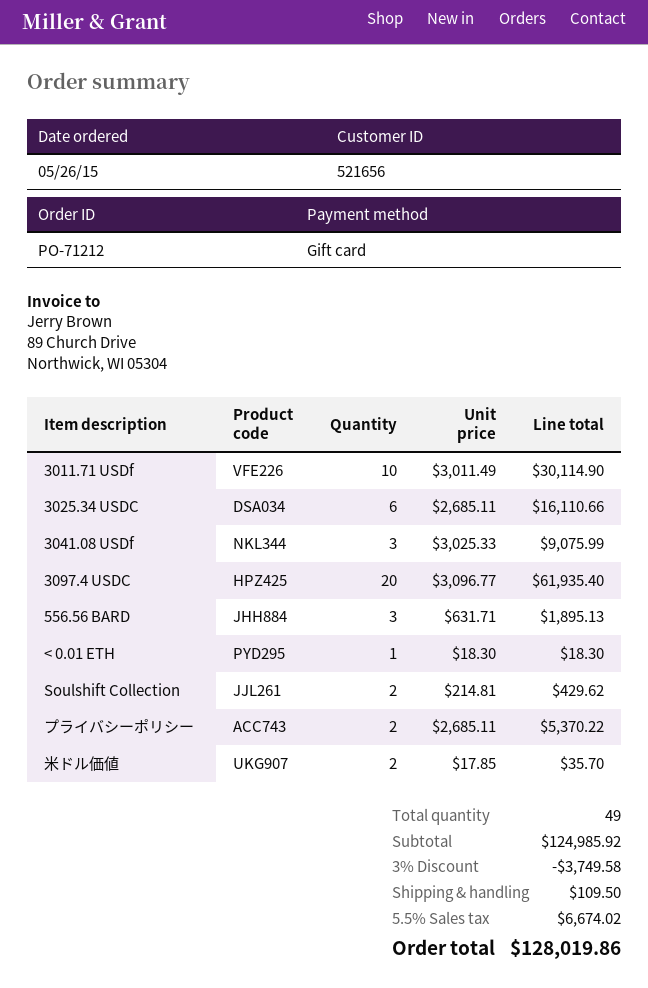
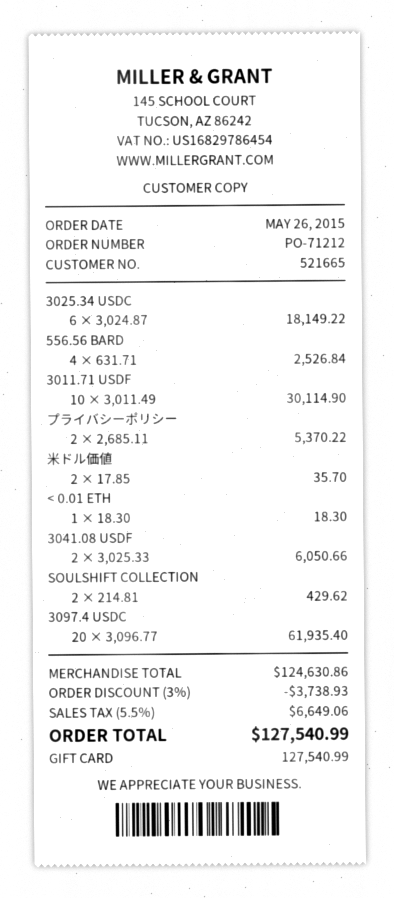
customer number: 521656 -> 521665
3025.34 USDC: 6 x 2685.11 = 16110.66 -> 6 x 3024.87 = 18149.22
3041.08 USDf: 3 x 3025.33 = 9075.99 -> 2 x 3025.33 = 6050.66
556.56 BARD: 3 x 631.71 = 1895.13 -> 4 x 631.71 = 2526.84
subtotal: 124985.92 -> 124630.86
discount: 3% = 3749.58 -> 3% = 3738.93
shipping: 109.50 -> none
tax: 5.5% = 6674.02 -> 5.5% = 6649.06
total: 128019.86 -> 127540.99

